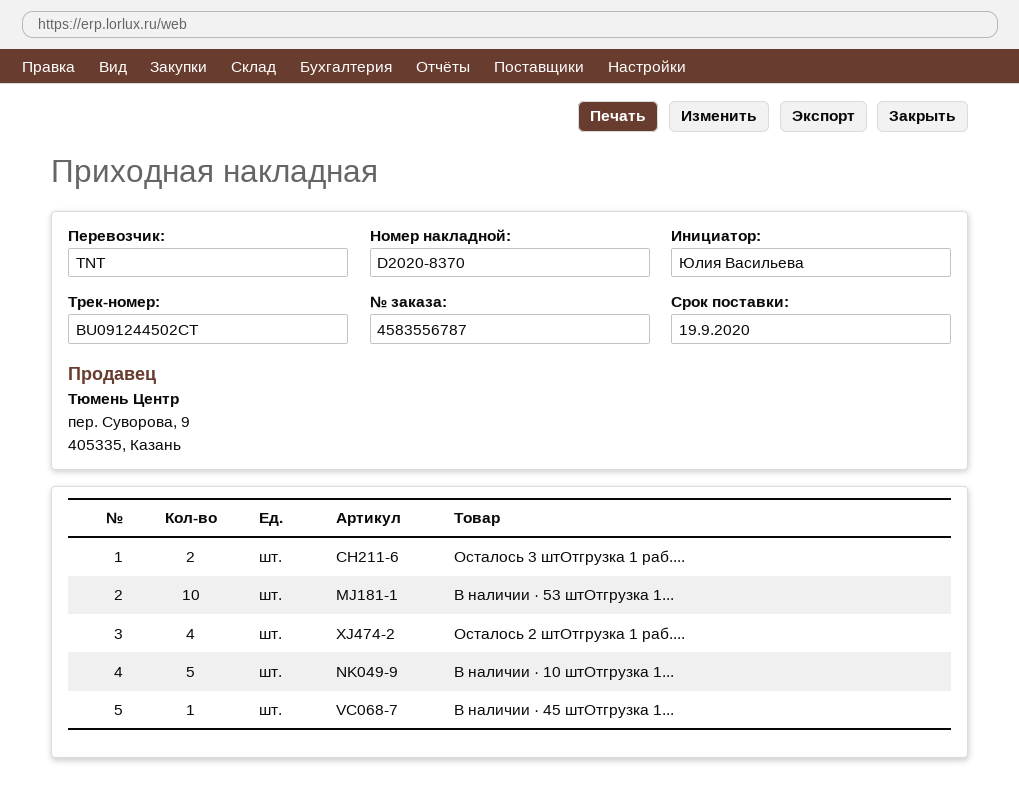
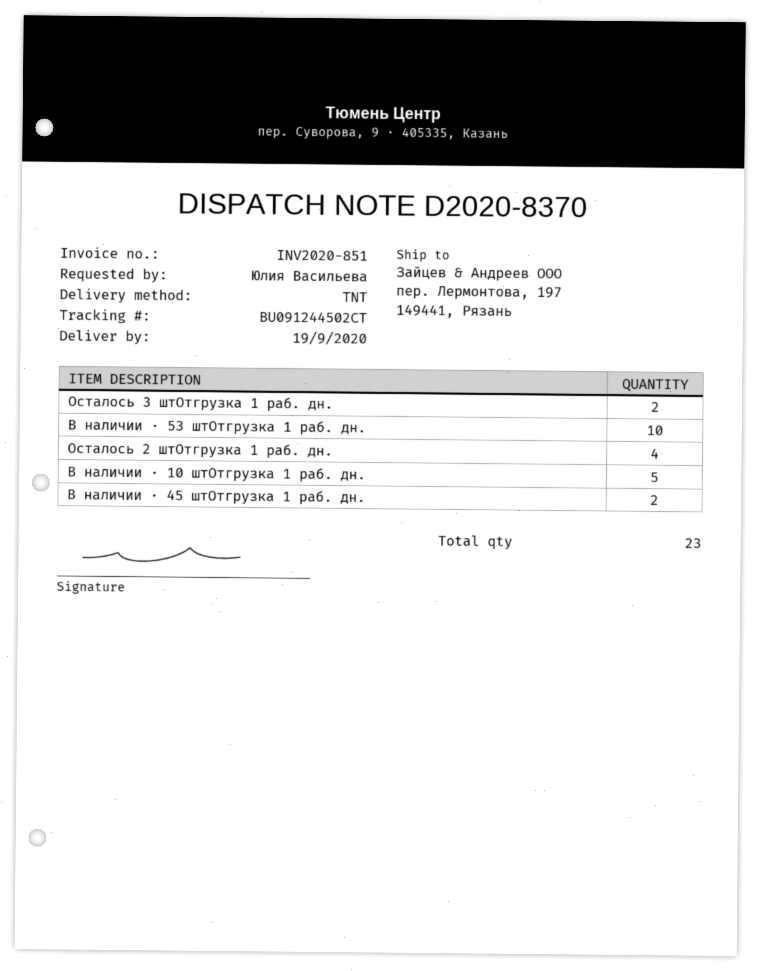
В наличии · 45 штОтгрузка 1...: 1 -> 2

